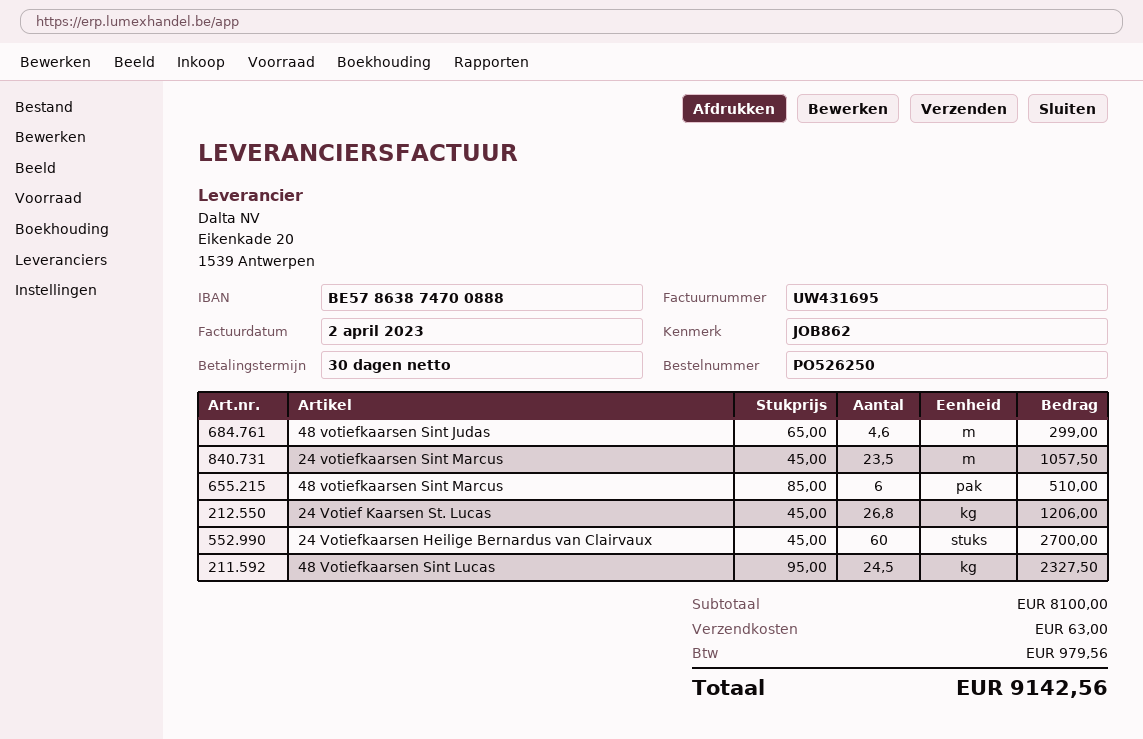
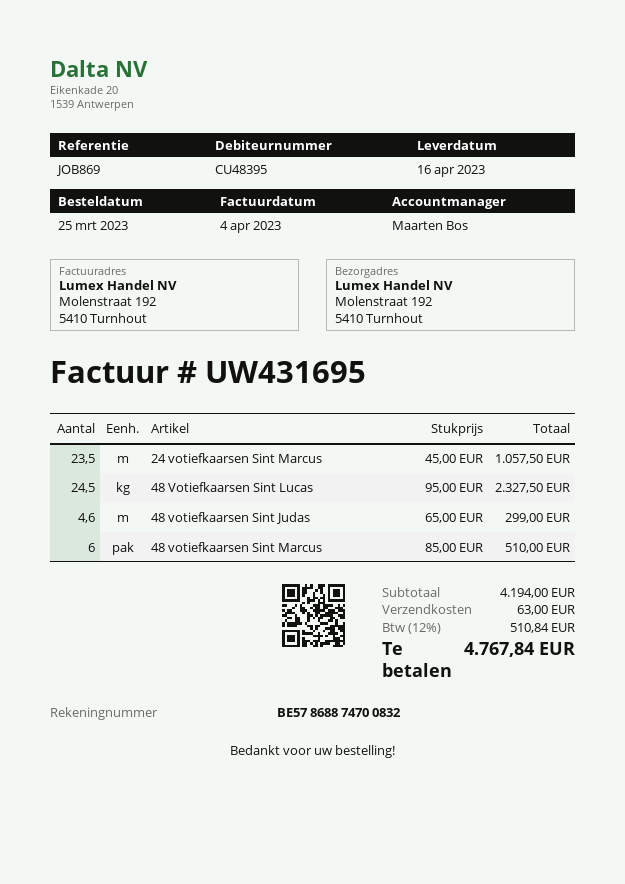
invoice date: 2023-04-02 -> 2023-04-04
reference: JOB862 -> JOB869
bank account: BE57863874700888 -> BE57868874700832
24 Votief Kaarsen St. Lucas: 26.8 x 45.00 = 1206.00 -> none
24 Votiefkaarsen Heilige Bernardus van Clairvaux: 60 x 45.00 = 2700.00 -> none
subtotal: 8100.00 -> 4194.00
tax: 979.56 -> 510.84
total: 9142.56 -> 4767.84

